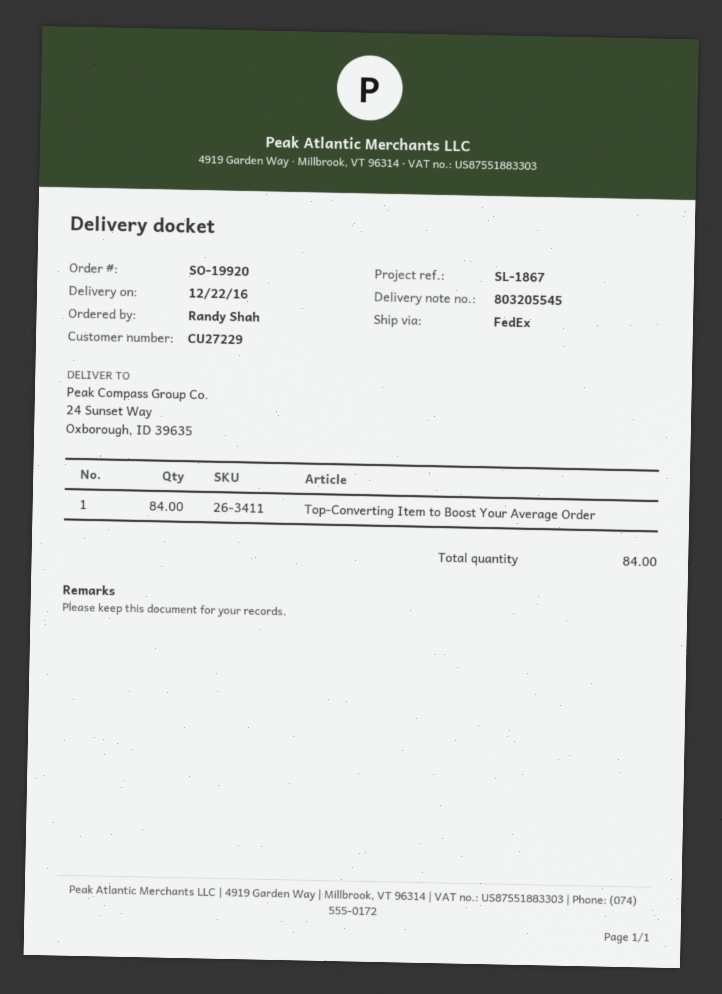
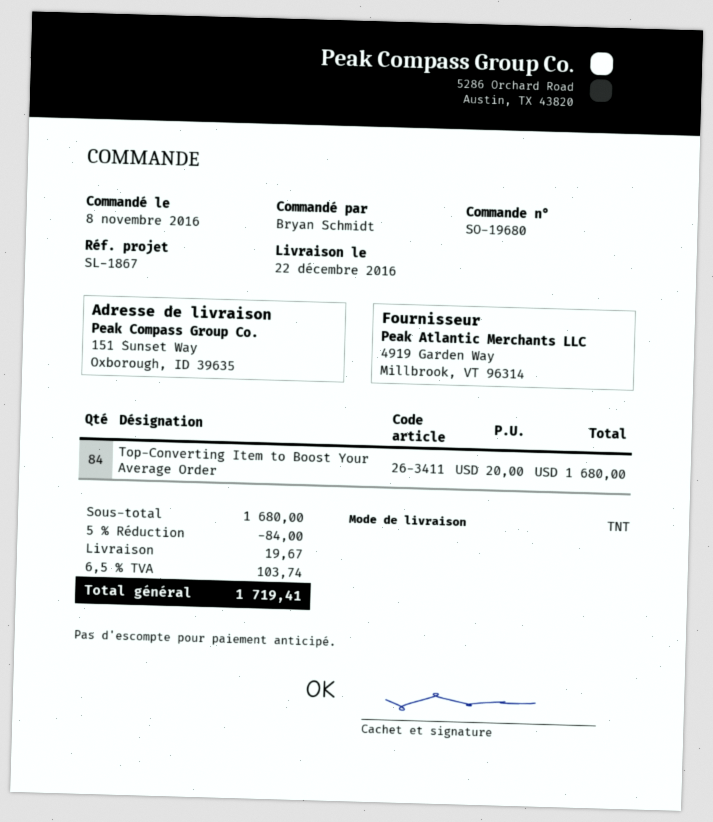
order number: SO-19920 -> SO-19680
ordered by: Randy Shah -> Bryan Schmidt
shipping method: FedEx -> TNT
ship to: 24 Sunset Way, Oxborough, ID 39635 -> 151 Sunset Way, Oxborough, ID 39635

